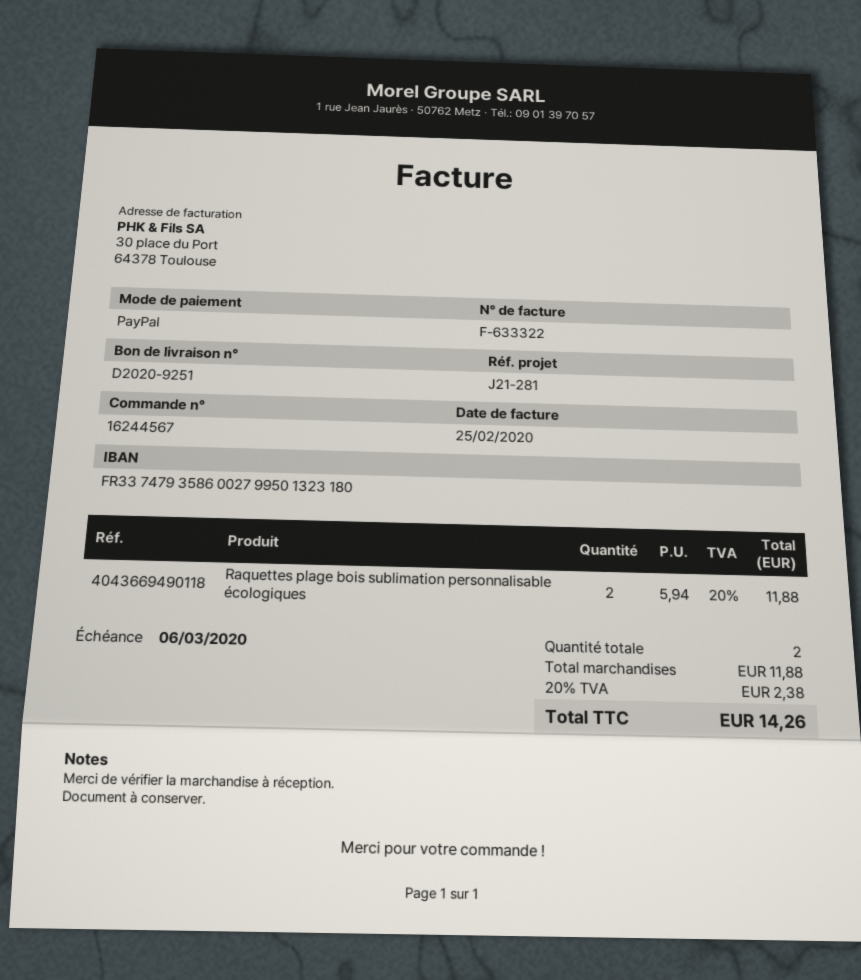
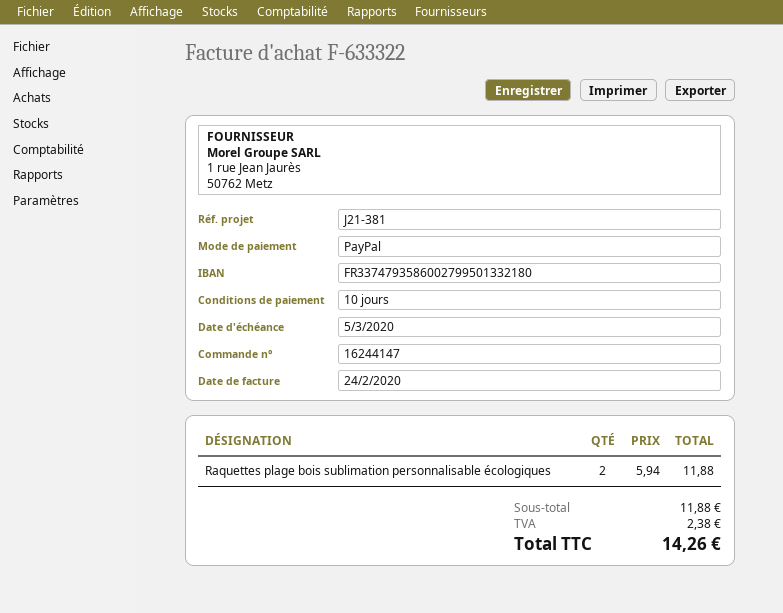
order number: 16244567 -> 16244147
invoice date: 2020-02-25 -> 2020-02-24
due date: 2020-03-06 -> 2020-03-05
reference: J21-281 -> J21-381
bank account: FR3374793586002799501323180 -> FR3374793586002799501332180

